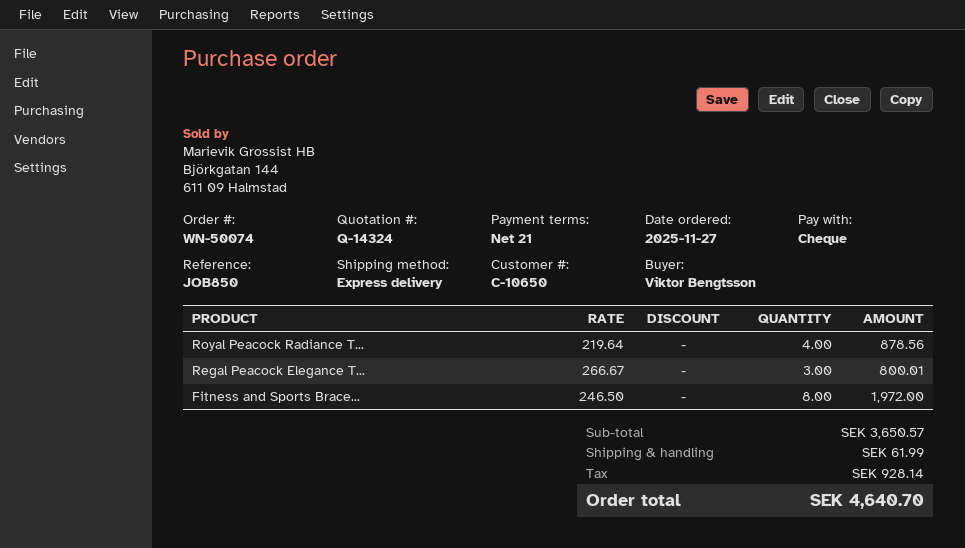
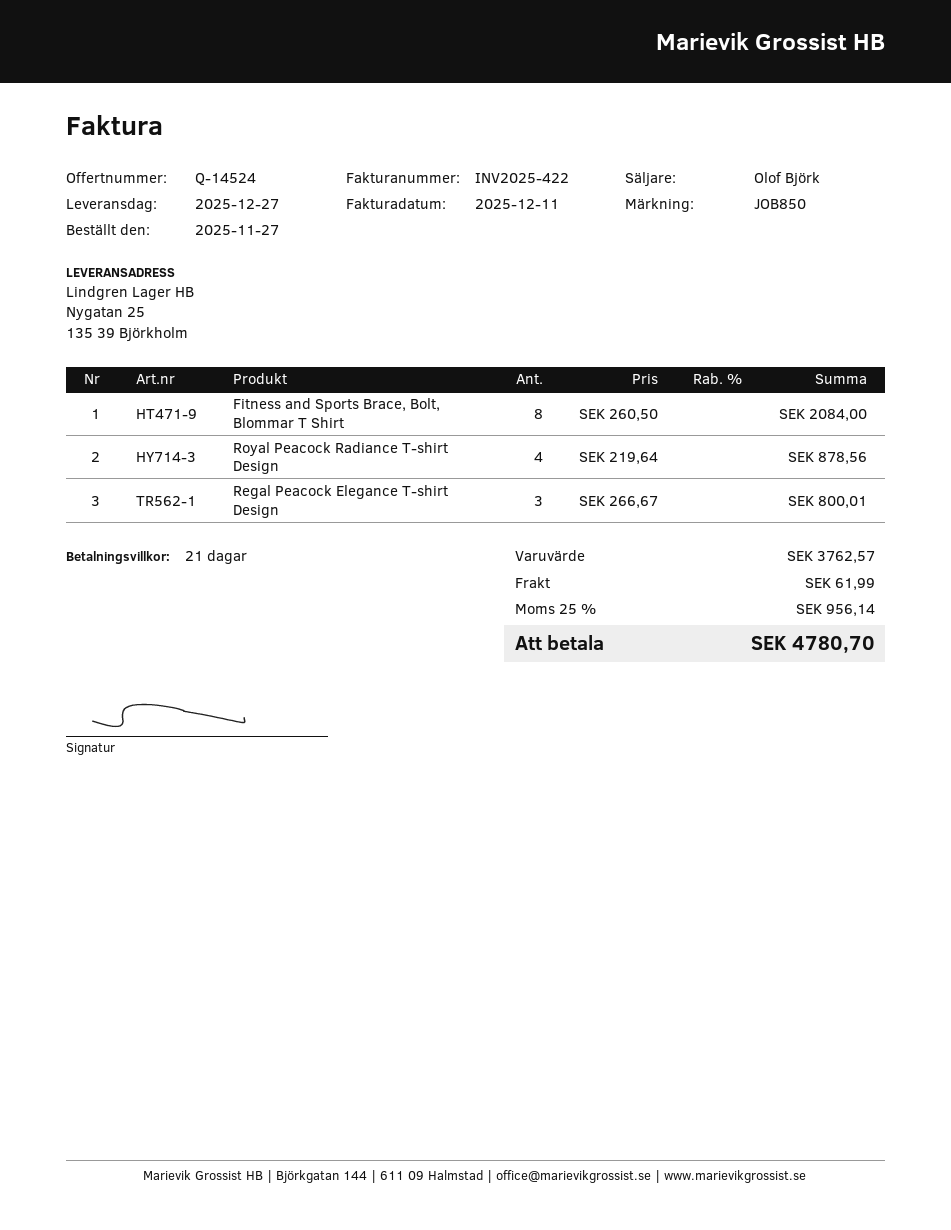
quote number: Q-14324 -> Q-14524
Fitness and Sports Brace...: 8 x 246.50 = 1972.00 -> 8 x 260.50 = 2084.00
subtotal: 3650.57 -> 3762.57
tax: 928.14 -> 956.14
total: 4640.70 -> 4780.70

